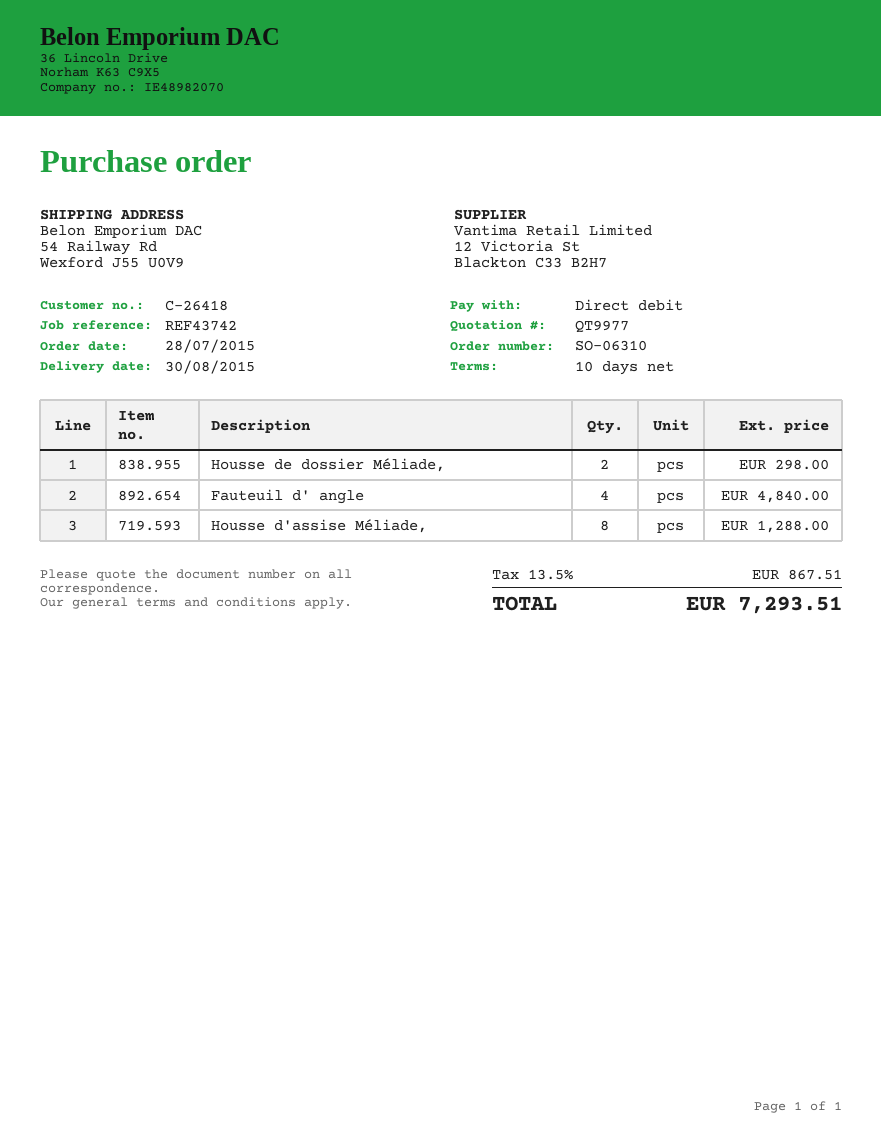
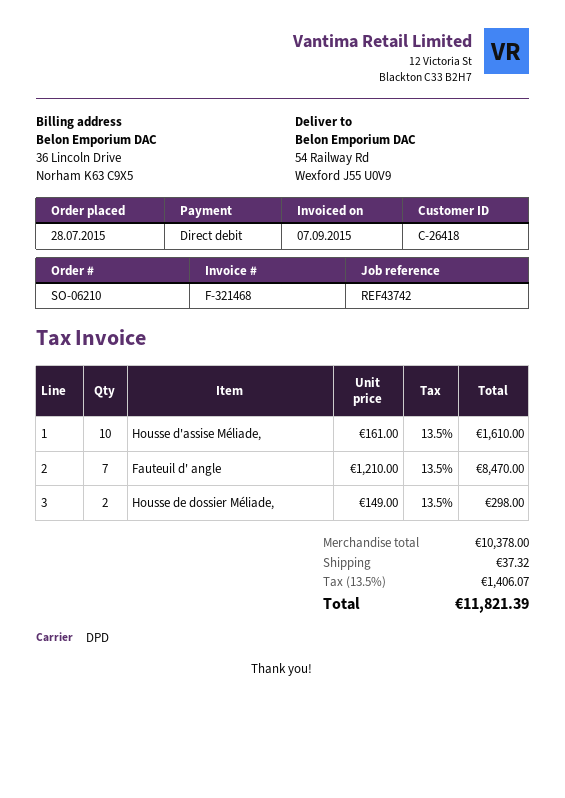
order number: SO-06310 -> SO-06210
Fauteuil d' angle: 4 for 4840.00 -> 7 for 8470.00
Housse d'assise Méliade,: 8 for 1288.00 -> 10 for 1610.00
shipping: none -> 37.32
tax: 13.5% = 867.51 -> 13.5% = 1406.07
total: 7293.51 -> 11821.39

